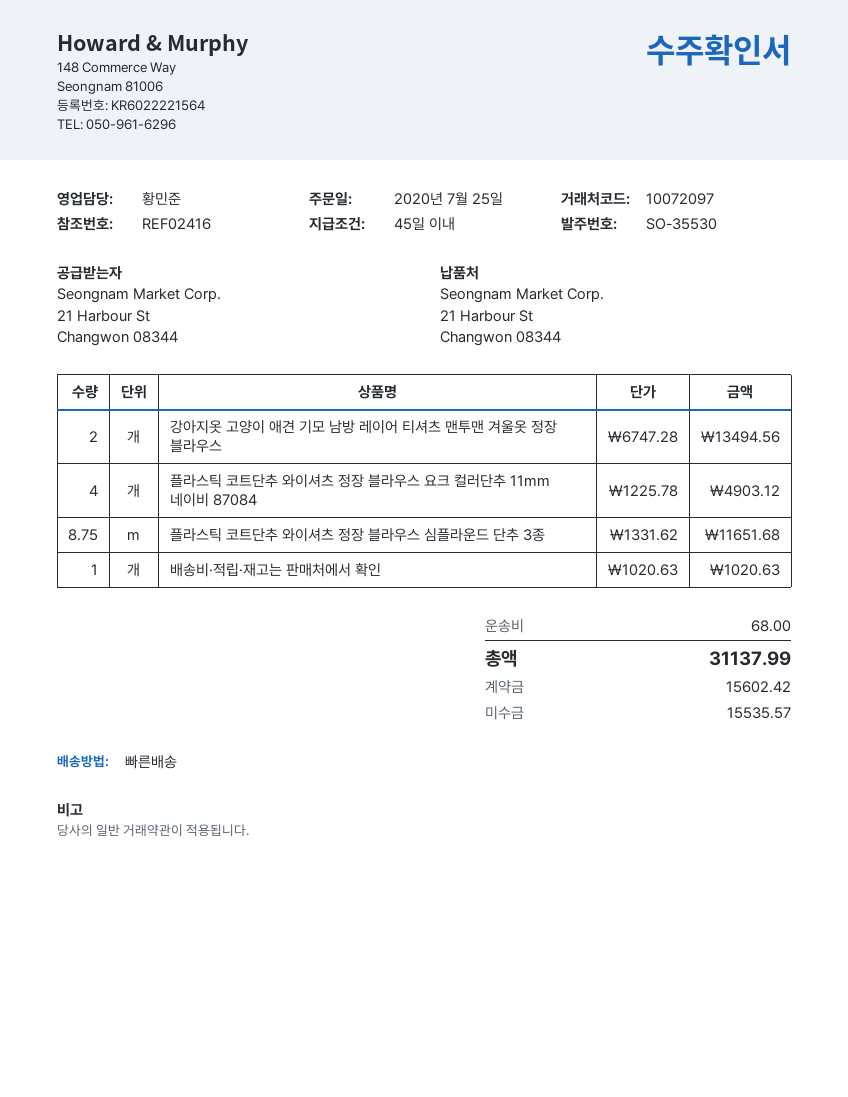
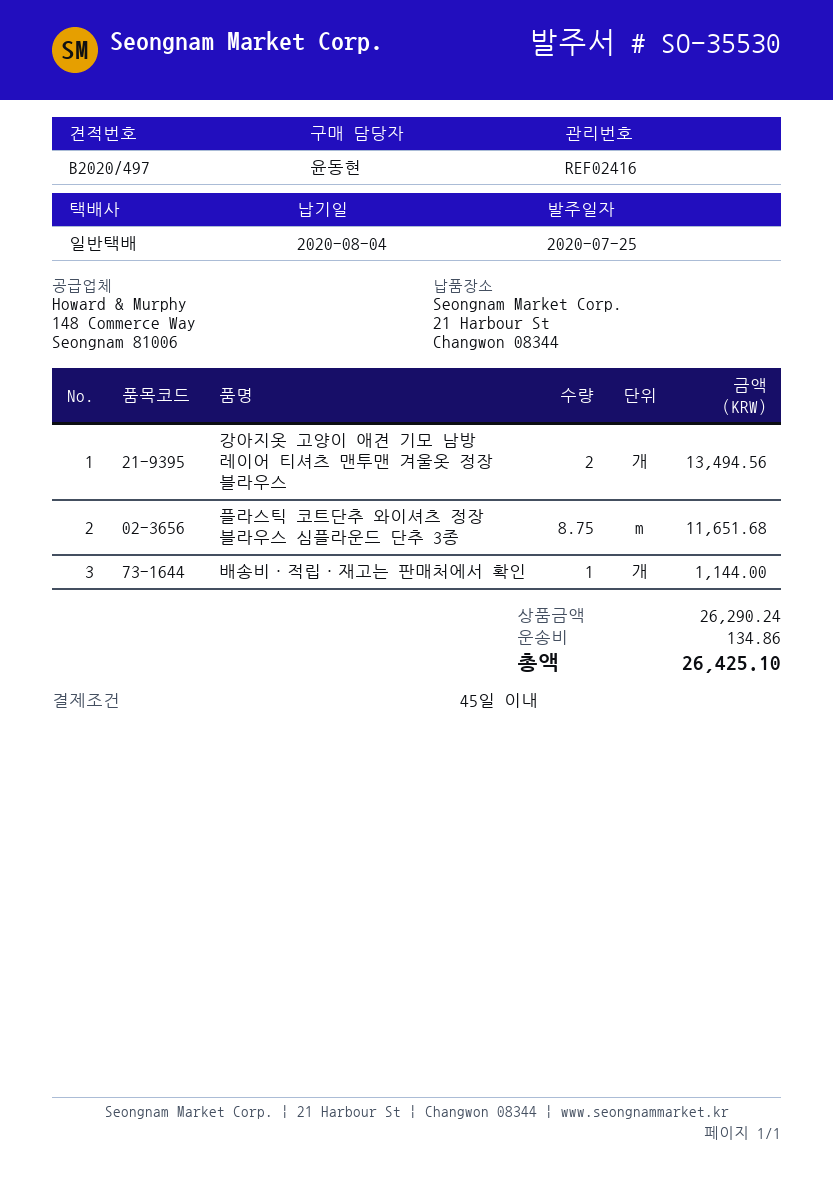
shipping method: express -> standard
플라스틱 코트단추 와이셔츠 정장 블라우스 요크 컬러단추 11mm 네이비 87084: 4 for 4903.12 -> none
배송비·적립·재고는 판매처에서 확인: 1 for 1020.63 -> 1 for 1144.00
shipping: 68.00 -> 134.86
total: 31137.99 -> 26425.10

